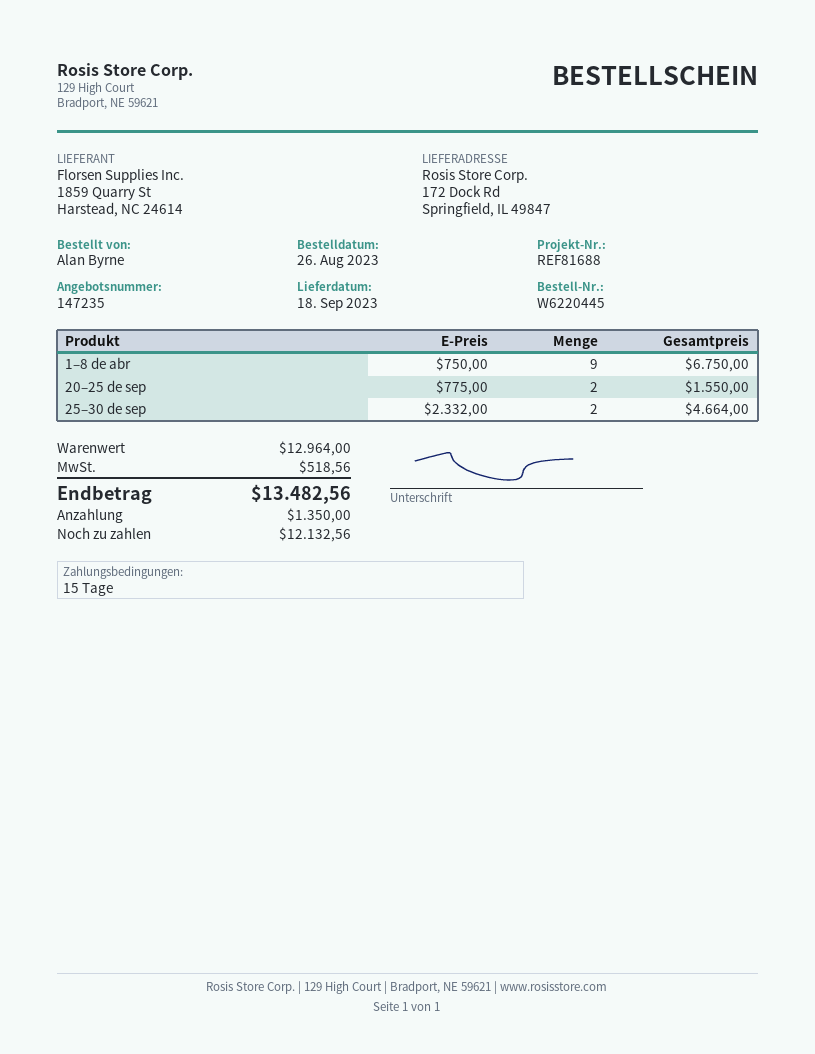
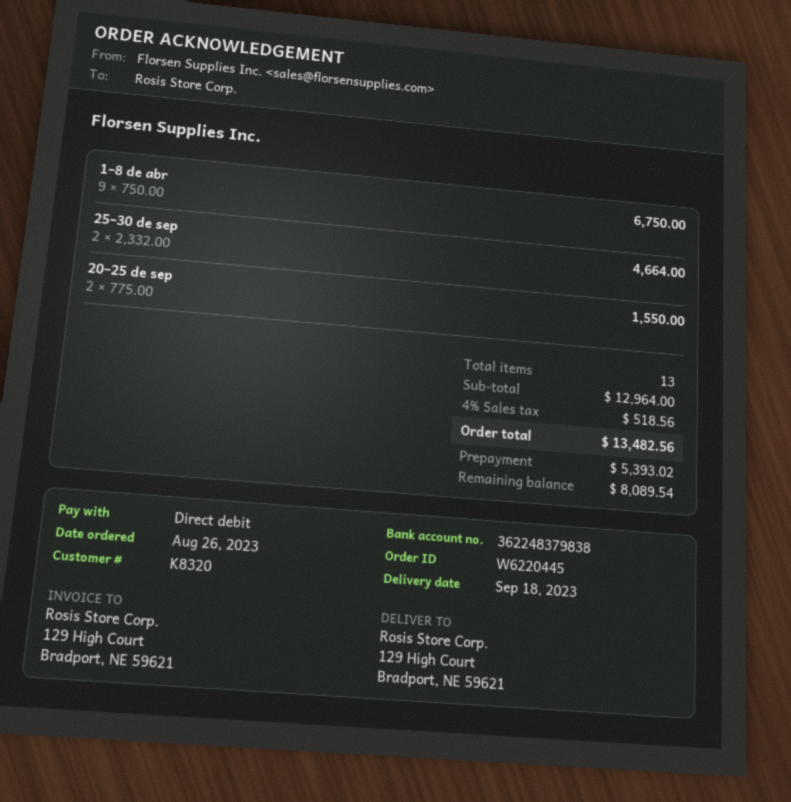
ship to: 172 Dock Rd, Springfield, IL 49847 -> 129 High Court, Bradport, NE 59621
deposit: 1350.00 -> 5393.02
balance: 12132.56 -> 8089.54

